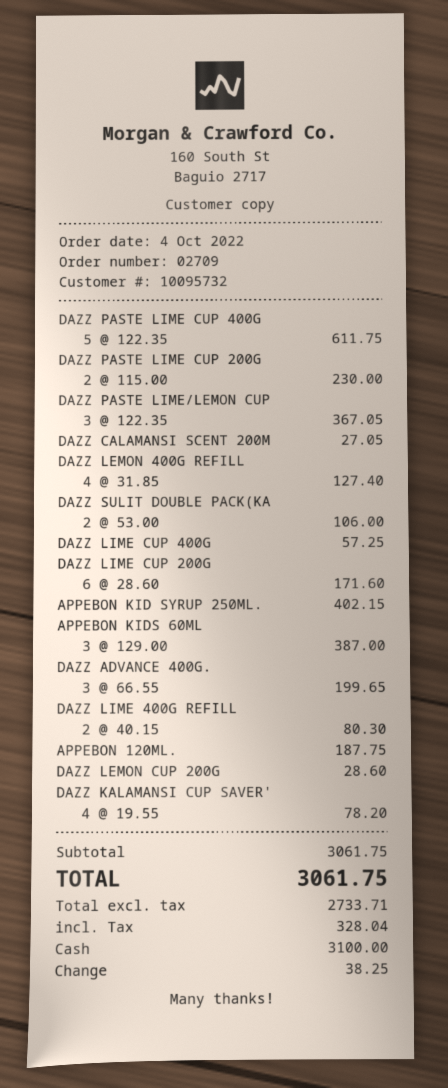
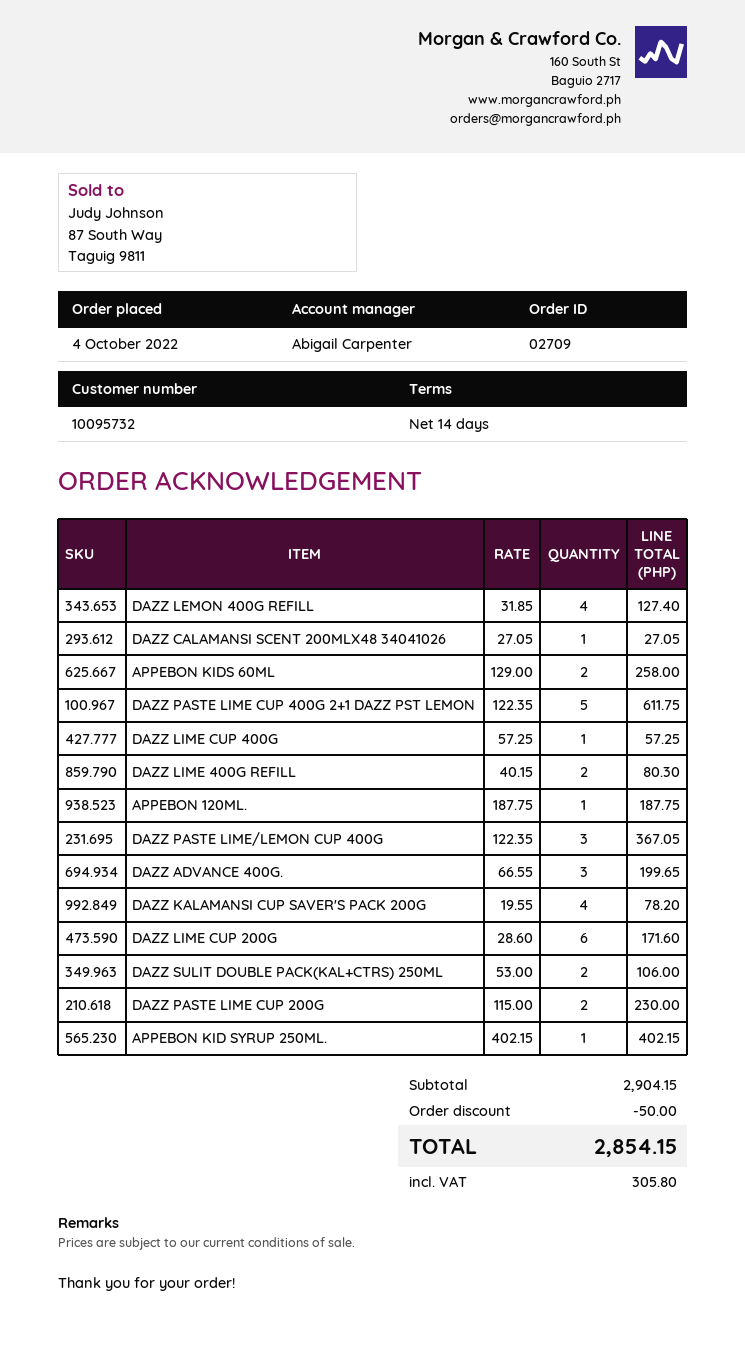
APPEBON KIDS 60ML: 3 x 129.00 = 387.00 -> 2 x 129.00 = 258.00
DAZZ LEMON CUP 200G: 1 x 28.60 = 28.60 -> none
subtotal: 3061.75 -> 2904.15
discount: none -> 50.00
tax: 328.04 -> 305.80
total: 3061.75 -> 2854.15

